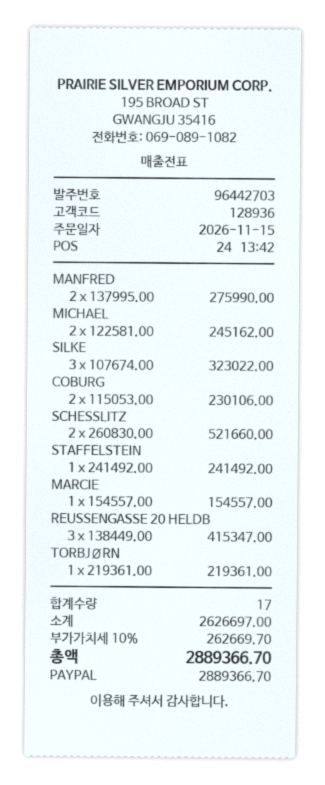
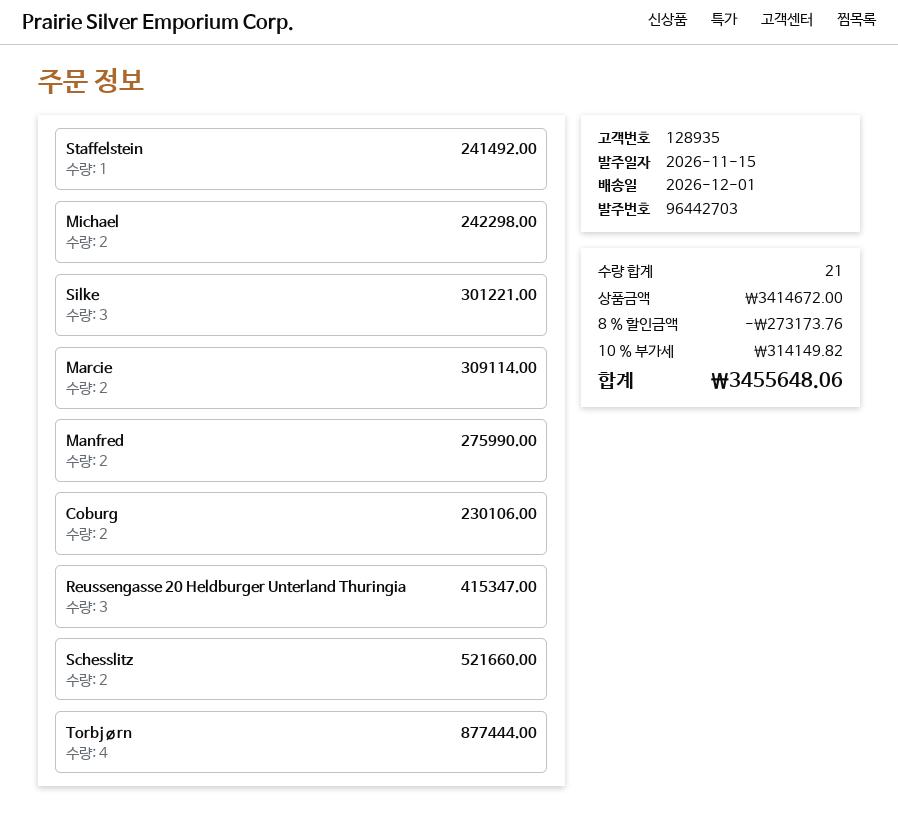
customer number: 128936 -> 128935
MICHAEL: 2 for 245162.00 -> 2 for 242298.00
SILKE: 3 for 323022.00 -> 3 for 301221.00
MARCIE: 1 for 154557.00 -> 2 for 309114.00
TORBJØRN: 1 for 219361.00 -> 4 for 877444.00
total quantity: 17 -> 21
subtotal: 2626697.00 -> 3414672.00
discount: none -> 8% = 273173.76
tax: 10% = 262669.70 -> 10% = 314149.82
total: 2889366.70 -> 3455648.06

